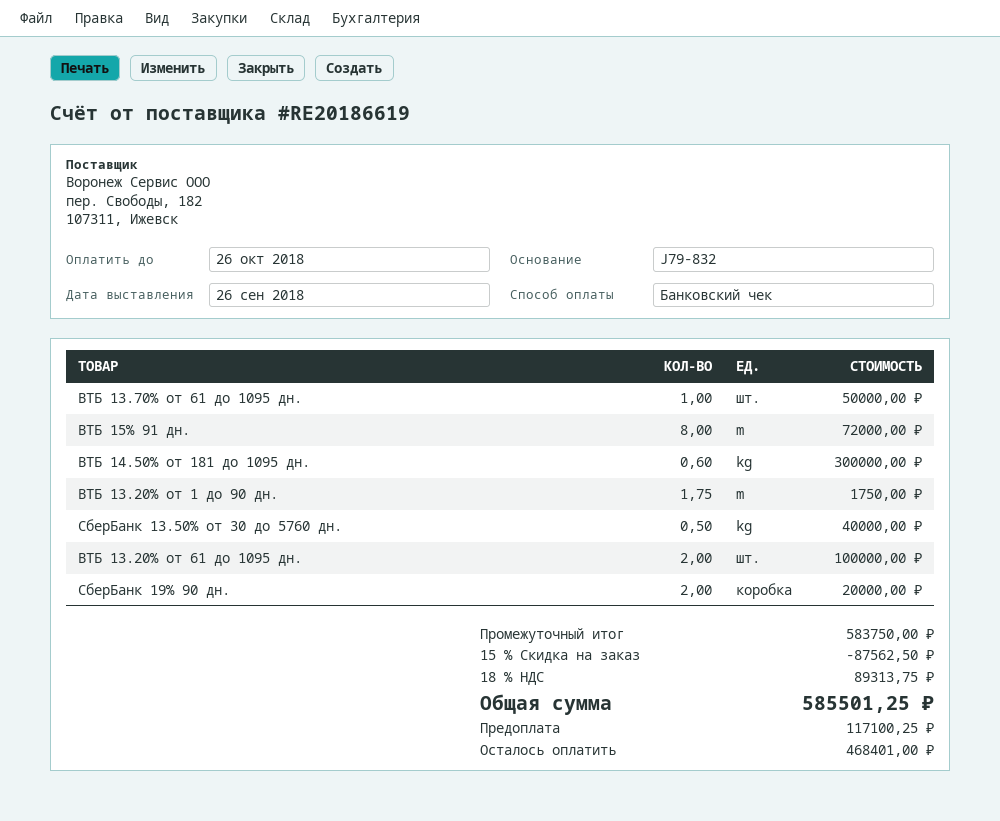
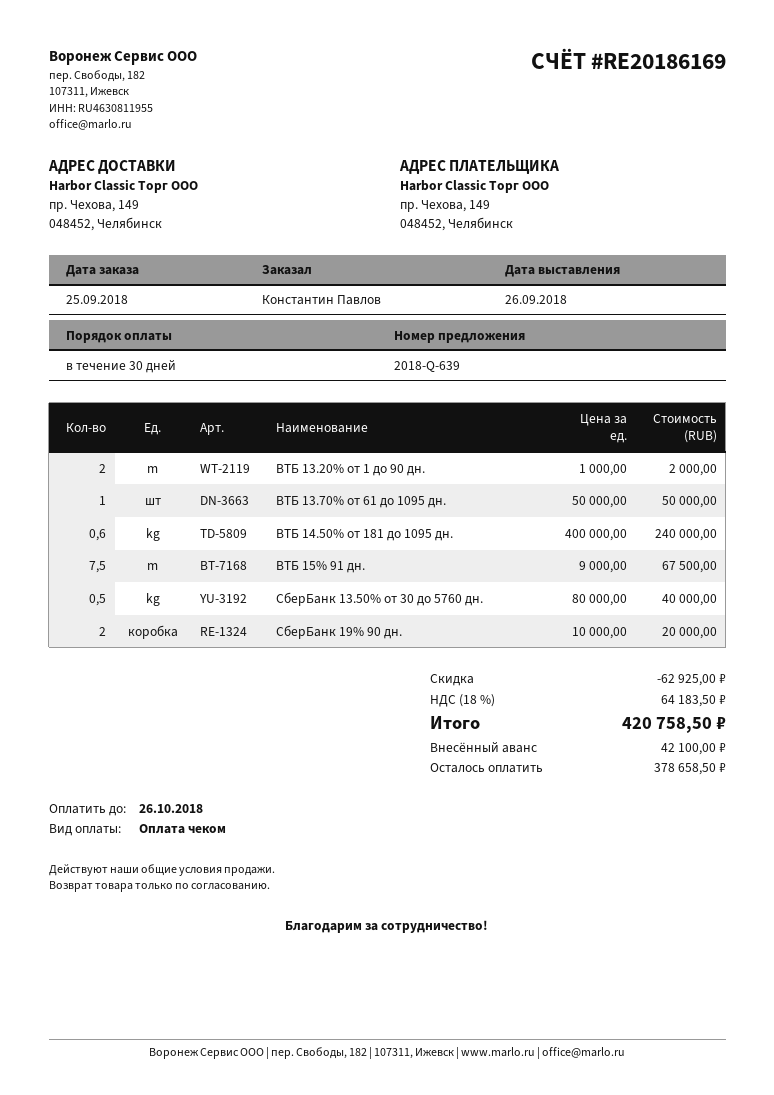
invoice number: RE20186619 -> RE20186169
ВТБ 15% 91 дн.: 8 for 72000.00 -> 7.5 for 67500.00
ВТБ 14.50% от 181 до 1095 дн.: 0.6 for 300000.00 -> 0.6 for 240000.00
ВТБ 13.20% от 1 до 90 дн.: 1.75 for 1750.00 -> 2 for 2000.00
ВТБ 13.20% от 61 до 1095 дн.: 2 for 100000.00 -> none
discount: 87562.50 -> 62925.00
tax: 18% = 89313.75 -> 18% = 64183.50
total: 585501.25 -> 420758.50
deposit: 117100.25 -> 42100.00
balance: 468401.00 -> 378658.50

